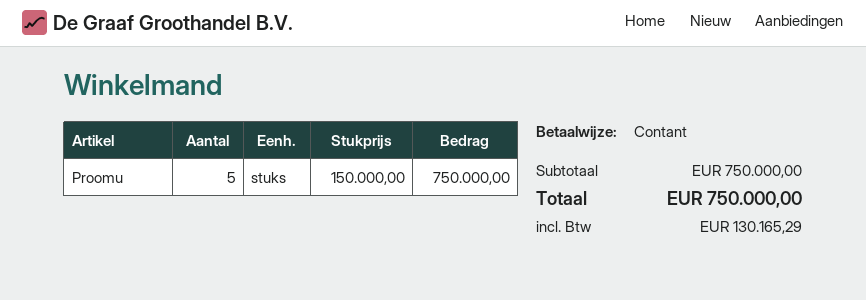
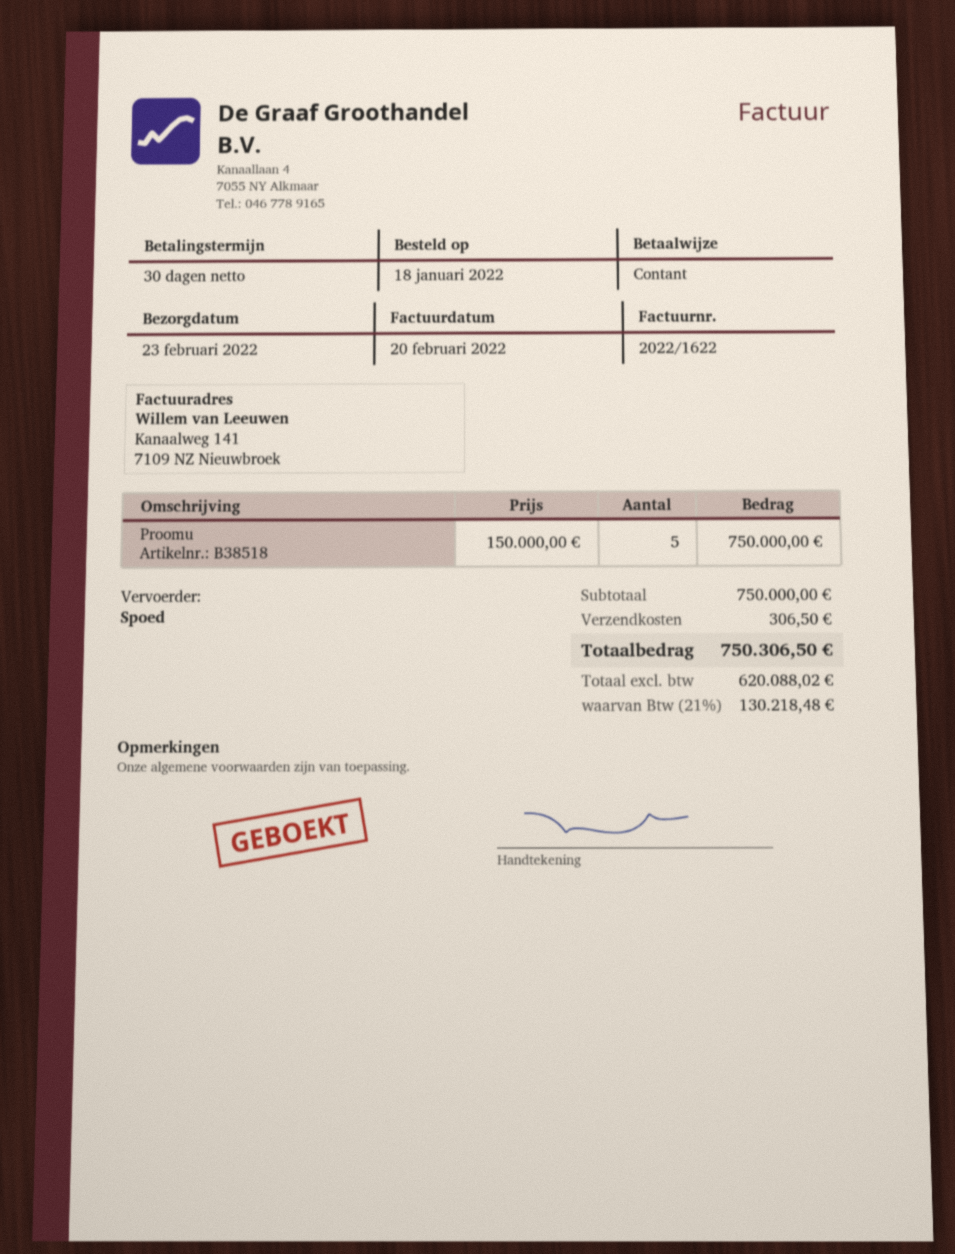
shipping: none -> 306.50
tax: 130165.29 -> 130218.48
total: 750000.00 -> 750306.50

